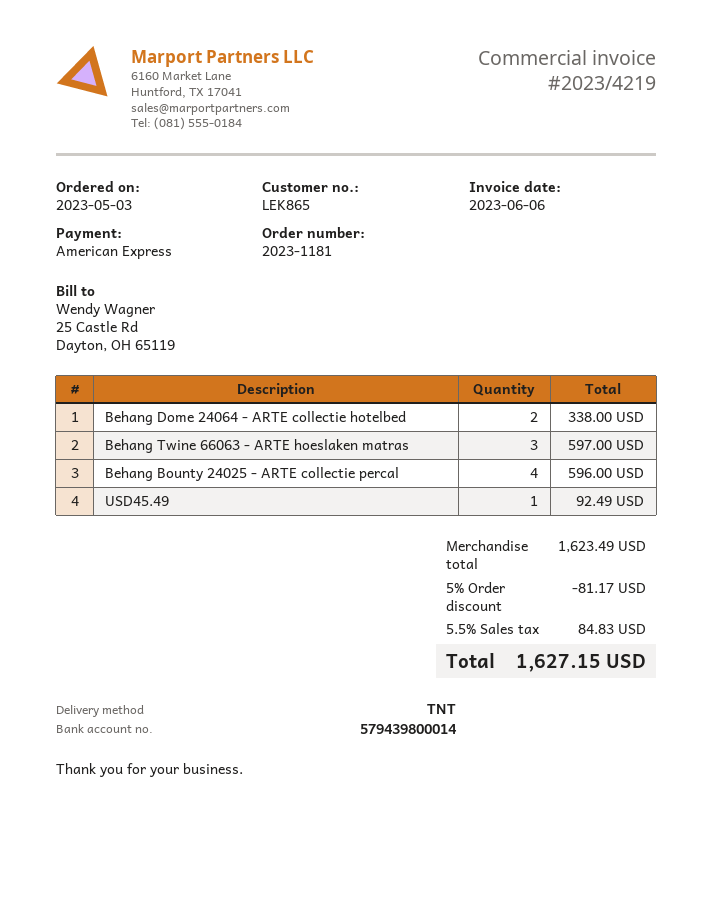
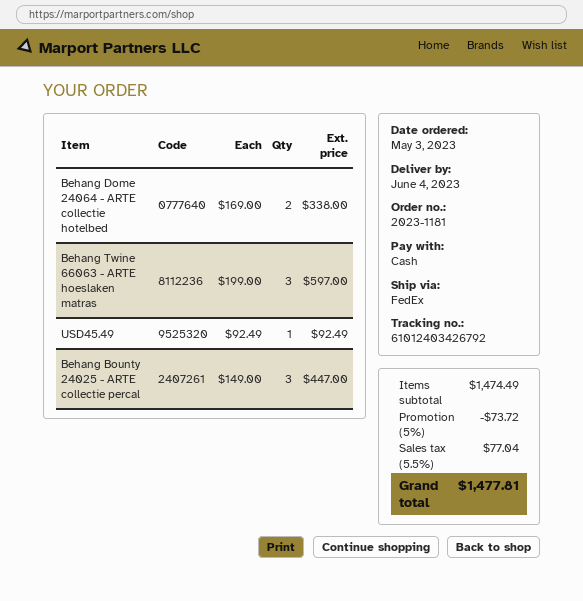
payment method: American Express -> cash
shipping method: TNT -> FedEx
Behang Bounty 24025 - ARTE collectie percal: 4 for 596.00 -> 3 for 447.00
subtotal: 1623.49 -> 1474.49
discount: 5% = 81.17 -> 5% = 73.72
tax: 5.5% = 84.83 -> 5.5% = 77.04
total: 1627.15 -> 1477.81

